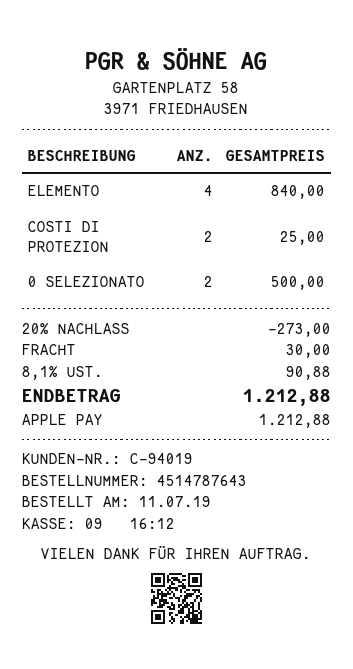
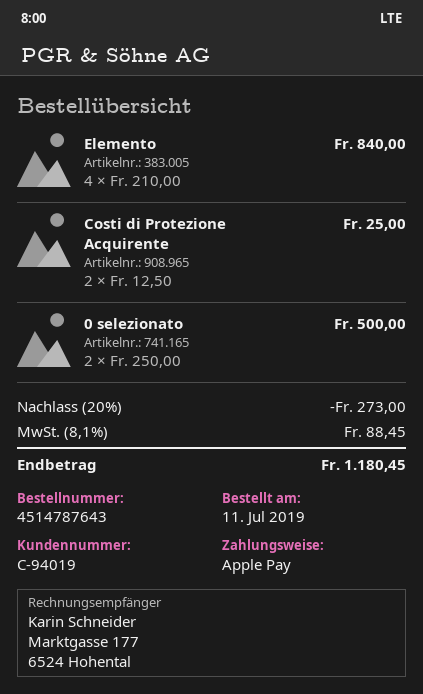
shipping: 30.00 -> none
tax: 8.1% = 90.88 -> 8.1% = 88.45
total: 1212.88 -> 1180.45

